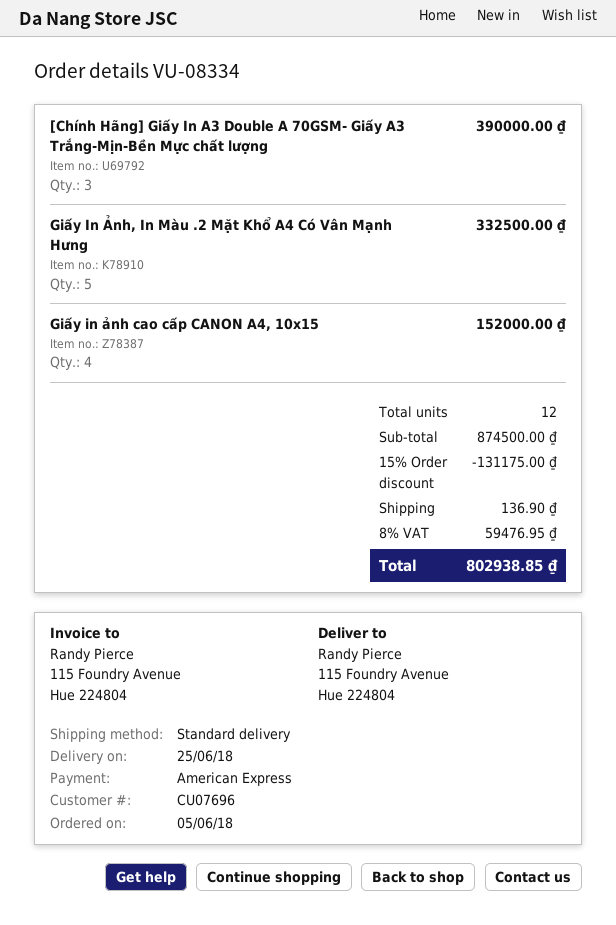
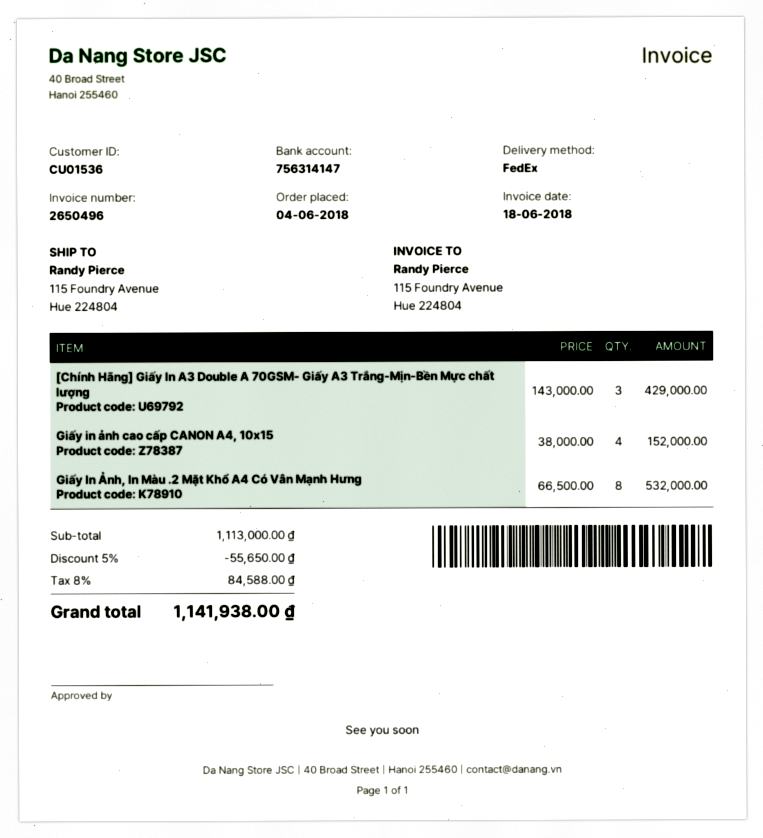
order date: 2018-06-05 -> 2018-06-04
customer number: CU07696 -> CU01536
shipping method: standard -> FedEx
[Chính Hãng] Giấy In A3 Double A 70GSM- Giấy A3 Trắng-Mịn-Bền Mực chất lượng: 3 for 390000.00 -> 3 for 429000.00
Giấy In Ảnh, In Màu .2 Mặt Khổ A4 Có Vân Mạnh Hưng: 5 for 332500.00 -> 8 for 532000.00
subtotal: 874500.00 -> 1113000.00
discount: 15% = 131175.00 -> 5% = 55650.00
shipping: 136.90 -> none
tax: 8% = 59476.95 -> 8% = 84588.00
total: 802938.85 -> 1141938.00

